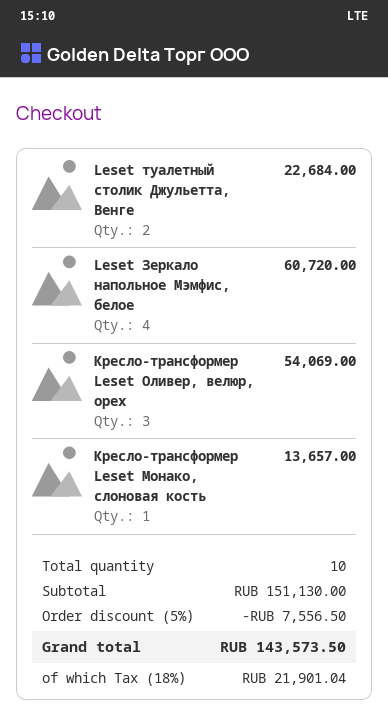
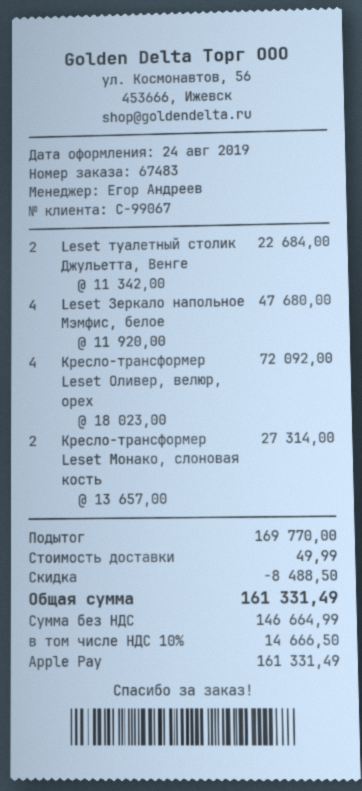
Leset Зеркало напольное Мэмфис, белое: 4 for 60720.00 -> 4 for 47680.00
Кресло-трансформер Leset Оливер, велюр, орех: 3 for 54069.00 -> 4 for 72092.00
Кресло-трансформер Leset Монако, слоновая кость: 1 for 13657.00 -> 2 for 27314.00
subtotal: 151130.00 -> 169770.00
discount: 7556.50 -> 8488.50
shipping: none -> 49.99
tax: 18% = 21901.04 -> 10% = 14666.50
total: 143573.50 -> 161331.49

